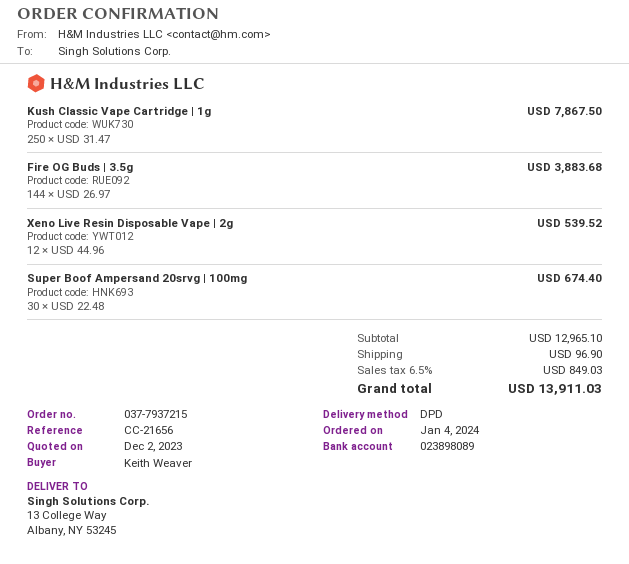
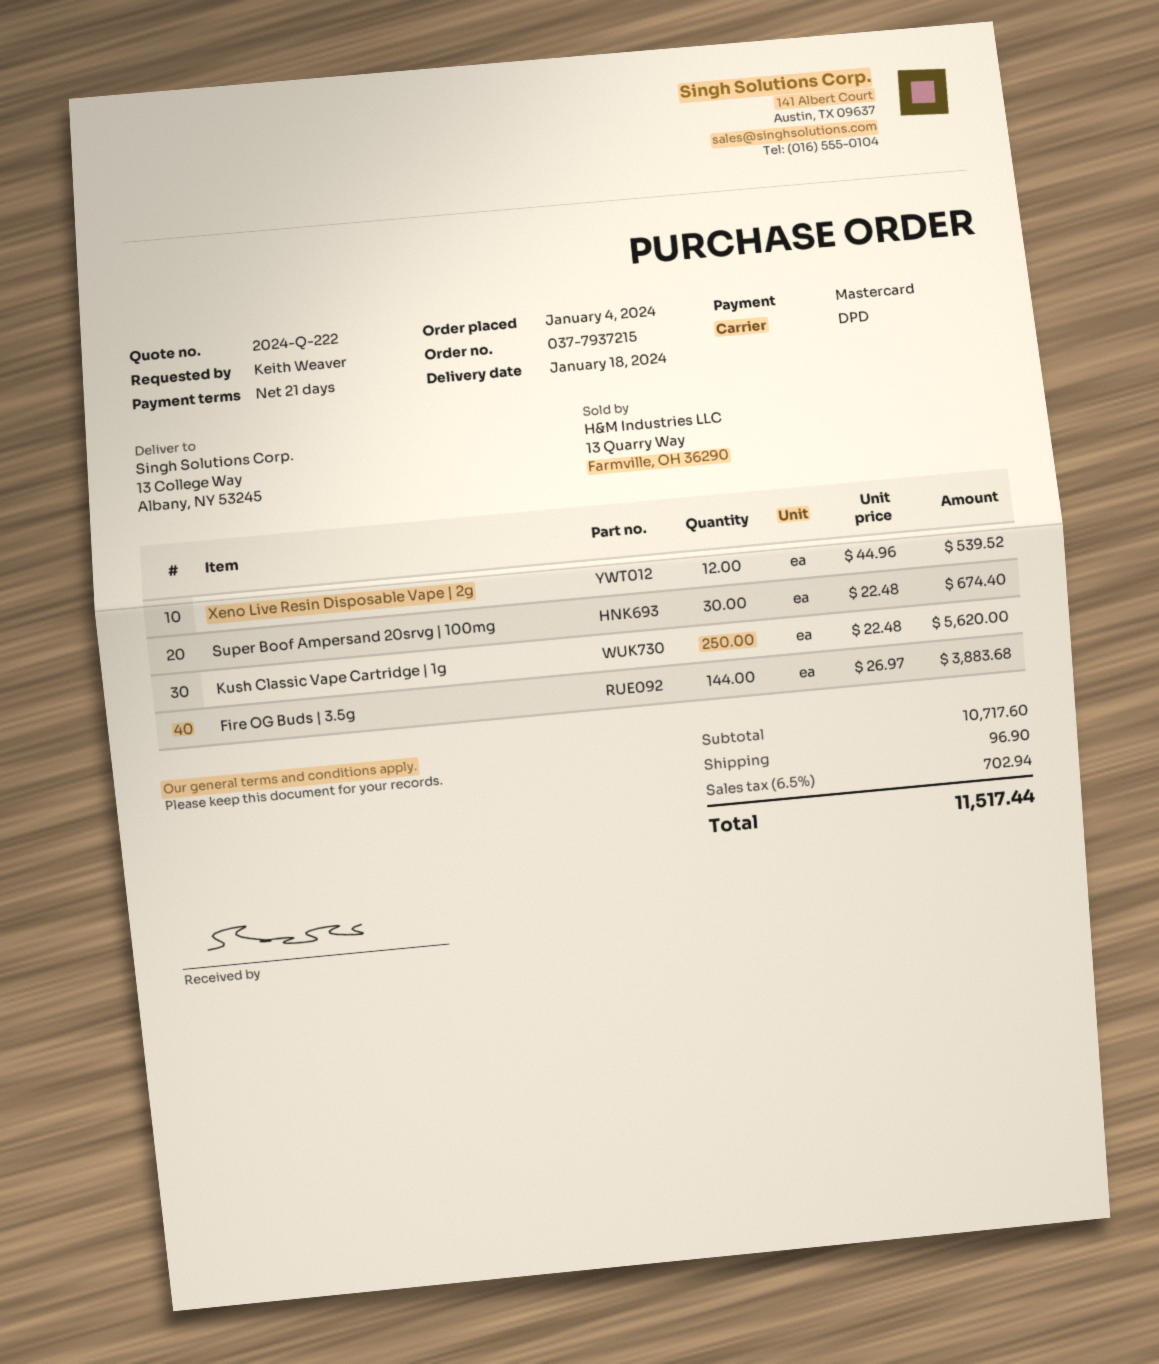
Kush Classic Vape Cartridge | 1g: 250 x 31.47 = 7867.50 -> 250 x 22.48 = 5620.00
subtotal: 12965.10 -> 10717.60
tax: 6.5% = 849.03 -> 6.5% = 702.94
total: 13911.03 -> 11517.44

